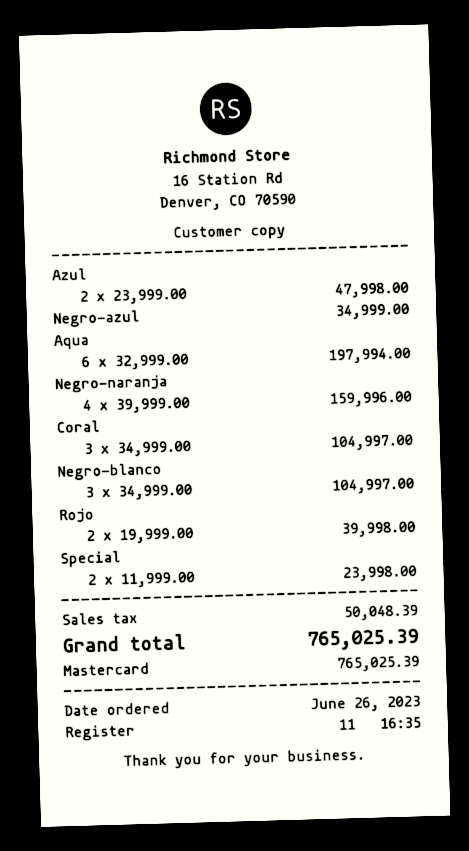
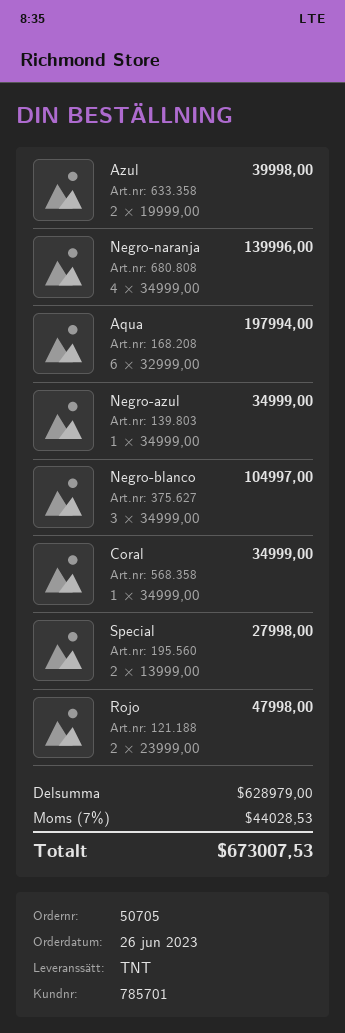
Azul: 2 x 23999.00 = 47998.00 -> 2 x 19999.00 = 39998.00
Negro-naranja: 4 x 39999.00 = 159996.00 -> 4 x 34999.00 = 139996.00
Coral: 3 x 34999.00 = 104997.00 -> 1 x 34999.00 = 34999.00
Rojo: 2 x 19999.00 = 39998.00 -> 2 x 23999.00 = 47998.00
Special: 2 x 11999.00 = 23998.00 -> 2 x 13999.00 = 27998.00
tax: 50048.39 -> 44028.53
total: 765025.39 -> 673007.53

